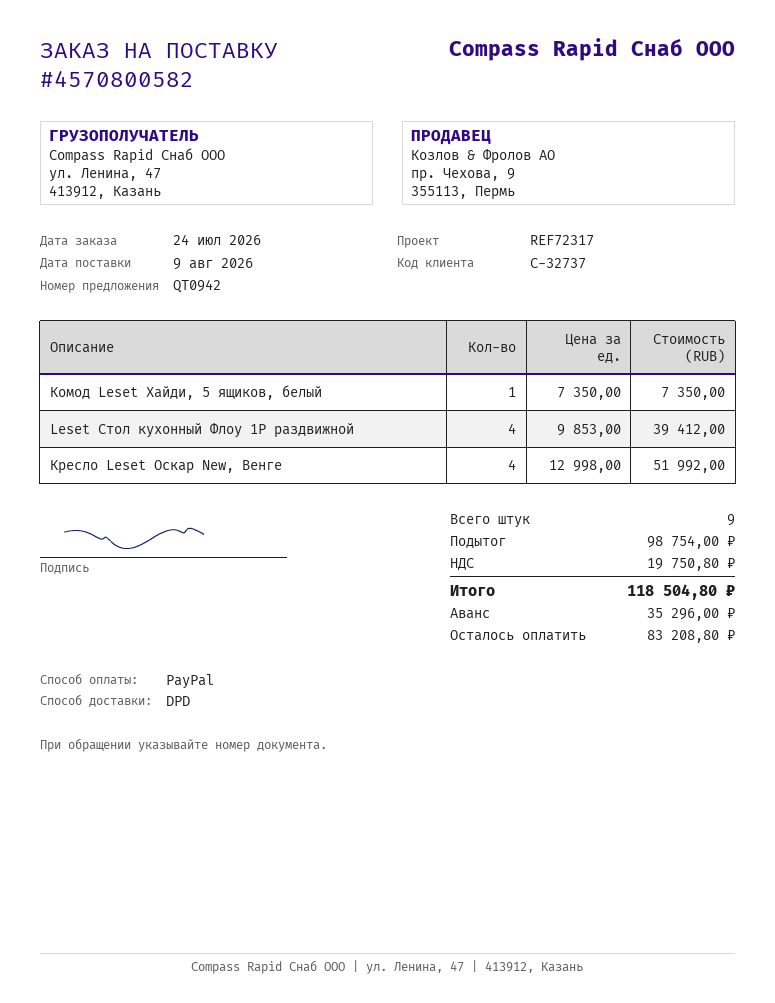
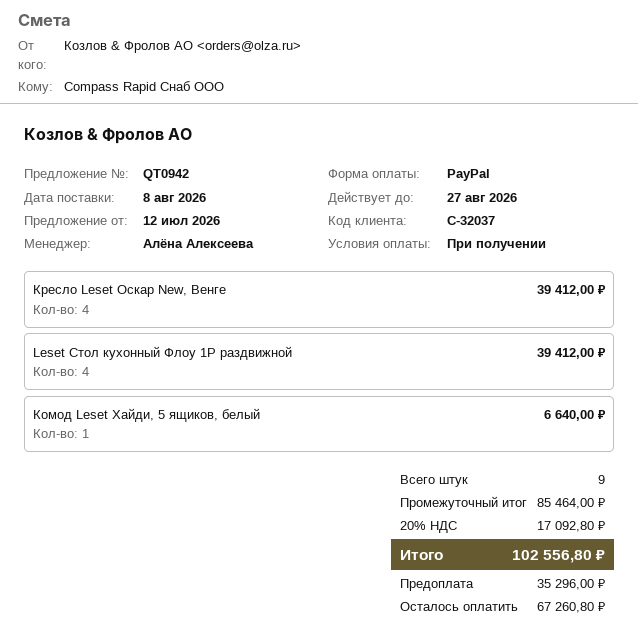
delivery date: 2026-08-09 -> 2026-08-08
customer number: C-32737 -> C-32037
Комод Leset Хайди, 5 ящиков, белый: 1 for 7350.00 -> 1 for 6640.00
Кресло Leset Оскар New, Венге: 4 for 51992.00 -> 4 for 39412.00
subtotal: 98754.00 -> 85464.00
tax: 19750.80 -> 17092.80
total: 118504.80 -> 102556.80
balance: 83208.80 -> 67260.80

